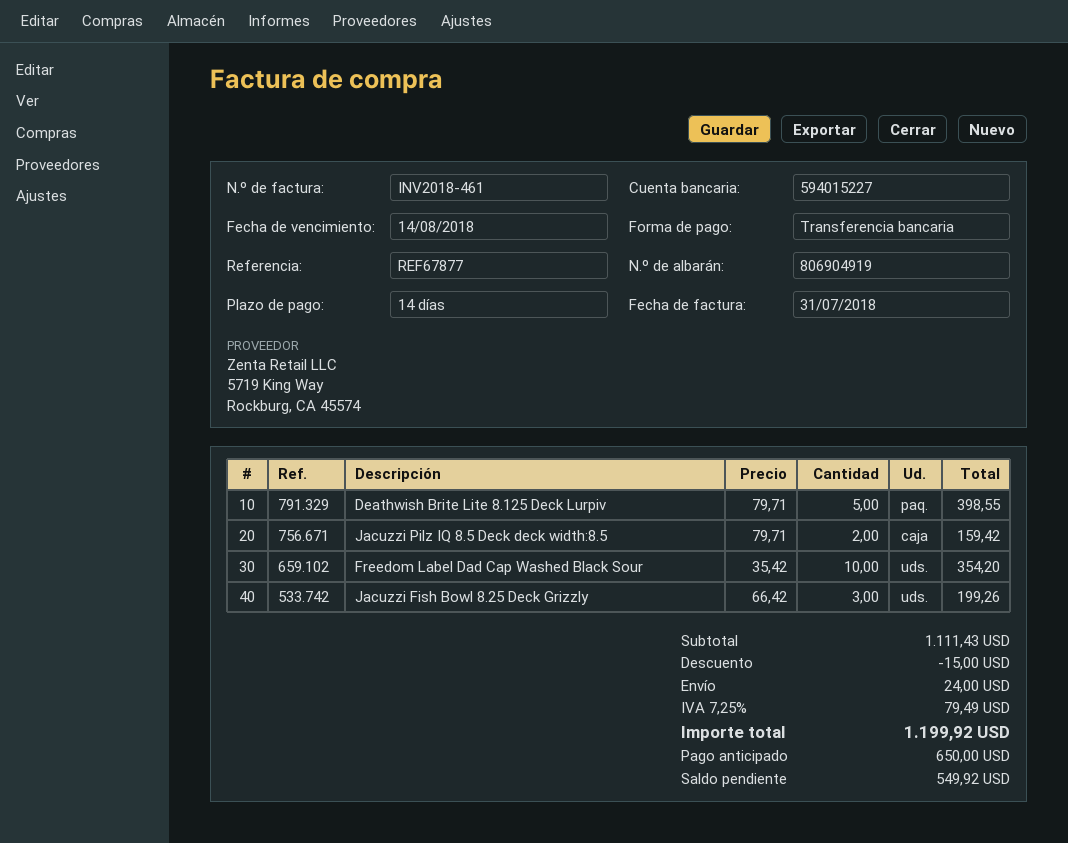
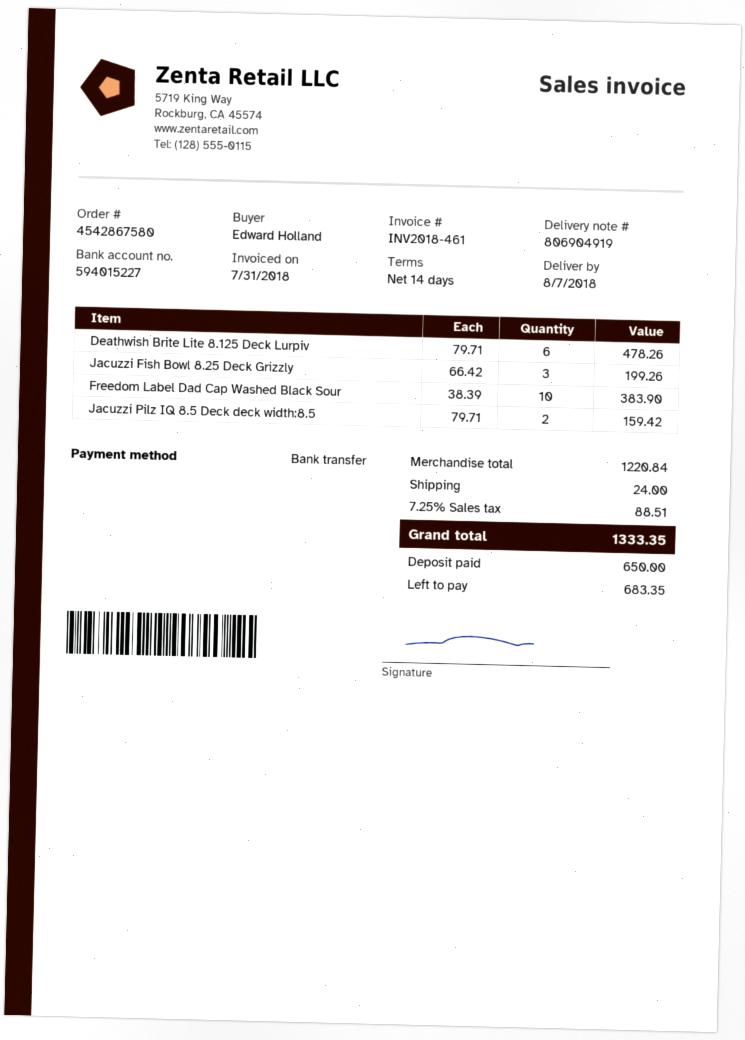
Deathwish Brite Lite 8.125 Deck Lurpiv: 5 x 79.71 = 398.55 -> 6 x 79.71 = 478.26
Freedom Label Dad Cap Washed Black Sour: 10 x 35.42 = 354.20 -> 10 x 38.39 = 383.90
subtotal: 1111.43 -> 1220.84
discount: 15.00 -> none
tax: 7.25% = 79.49 -> 7.25% = 88.51
total: 1199.92 -> 1333.35
balance: 549.92 -> 683.35

